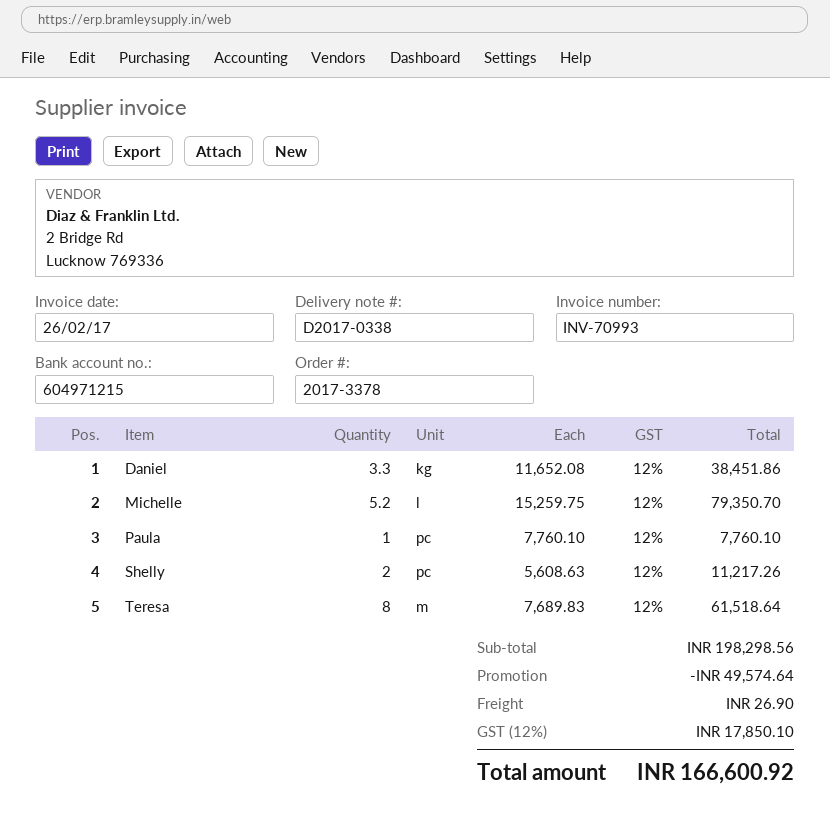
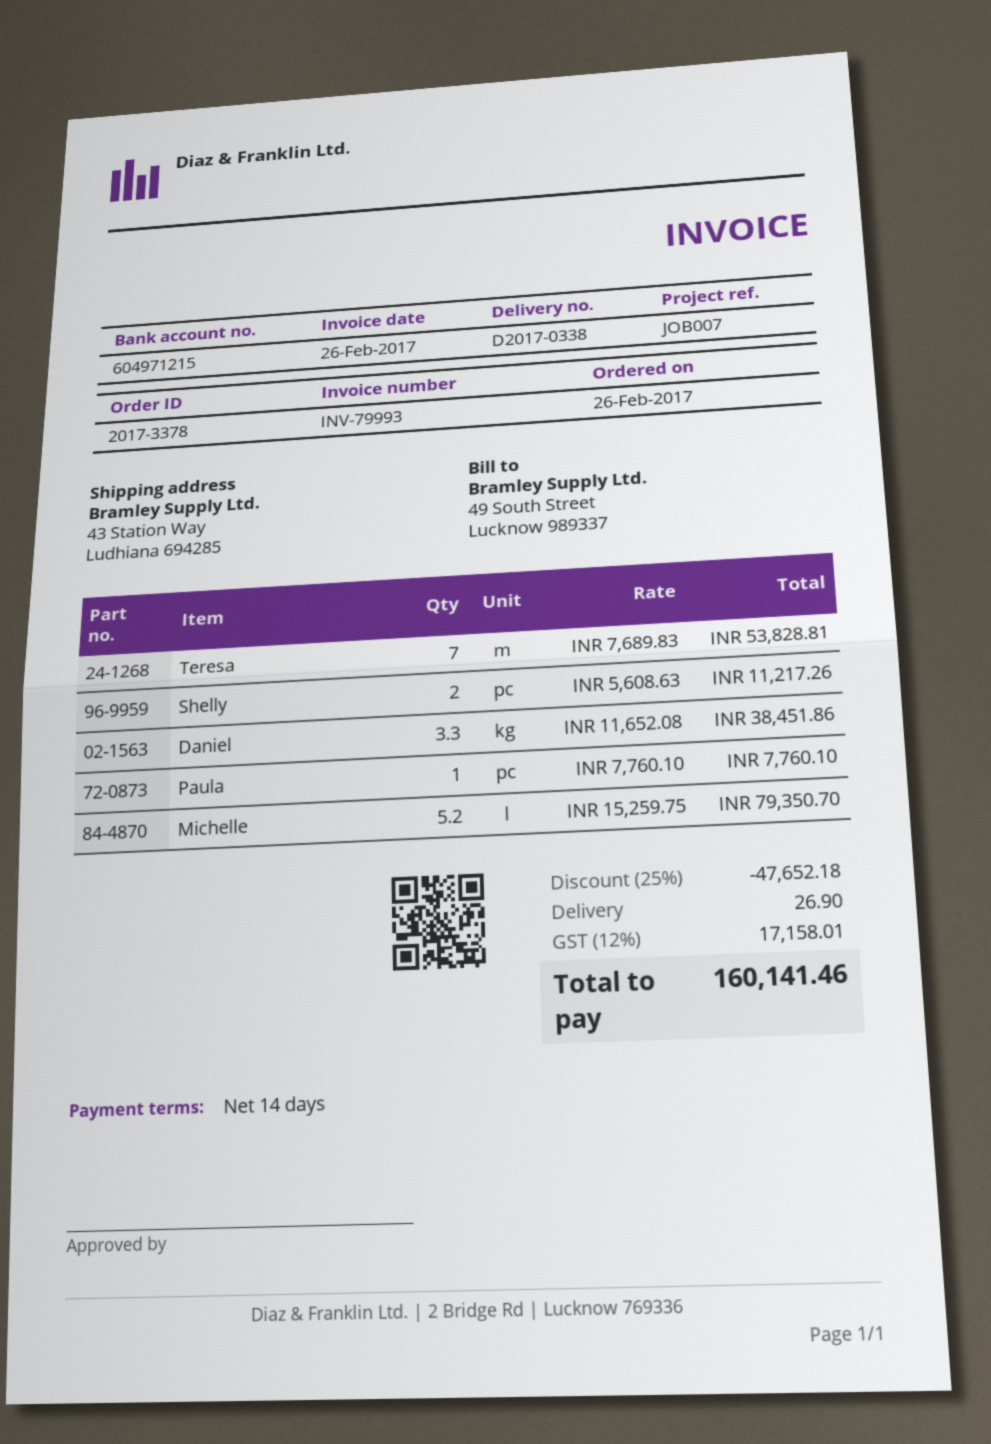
invoice number: INV-70993 -> INV-79993
Teresa: 8 x 7689.83 = 61518.64 -> 7 x 7689.83 = 53828.81
discount: 49574.64 -> 47652.18
tax: 12% = 17850.10 -> 12% = 17158.01
total: 166600.92 -> 160141.46

